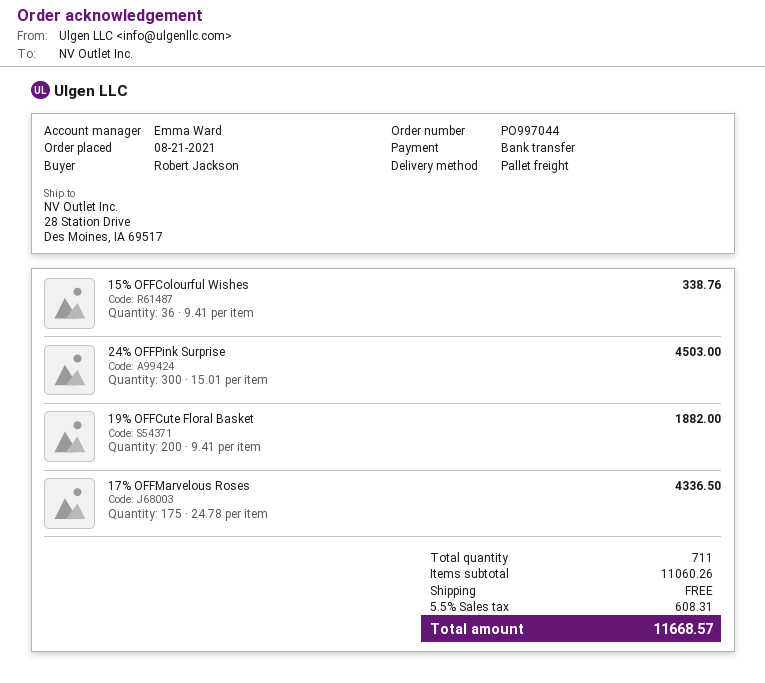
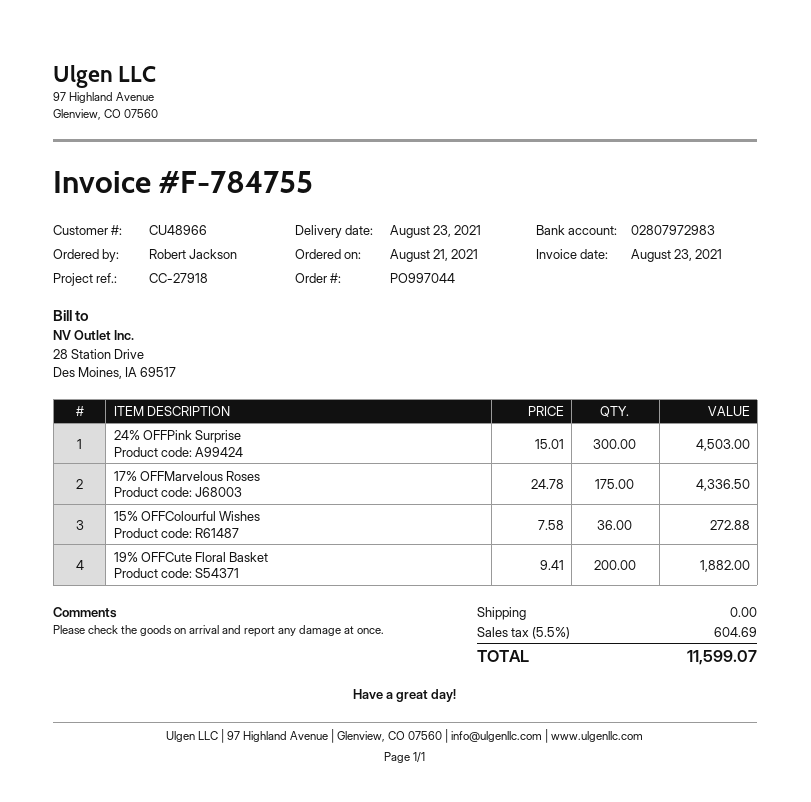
15% OFFColourful Wishes: 36 x 9.41 = 338.76 -> 36 x 7.58 = 272.88
tax: 5.5% = 608.31 -> 5.5% = 604.69
total: 11668.57 -> 11599.07

